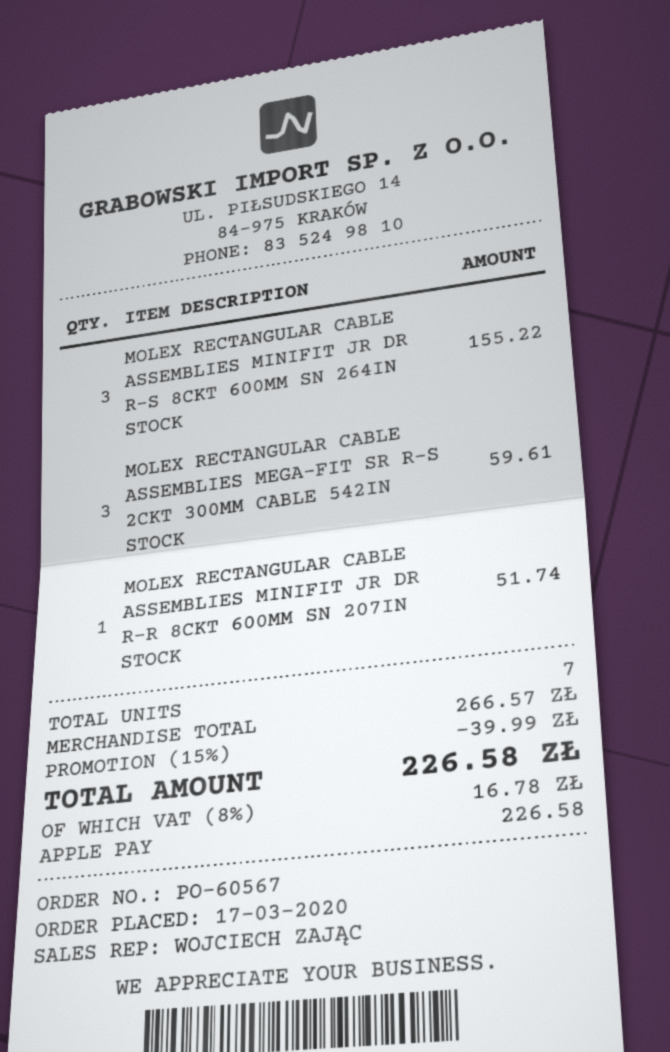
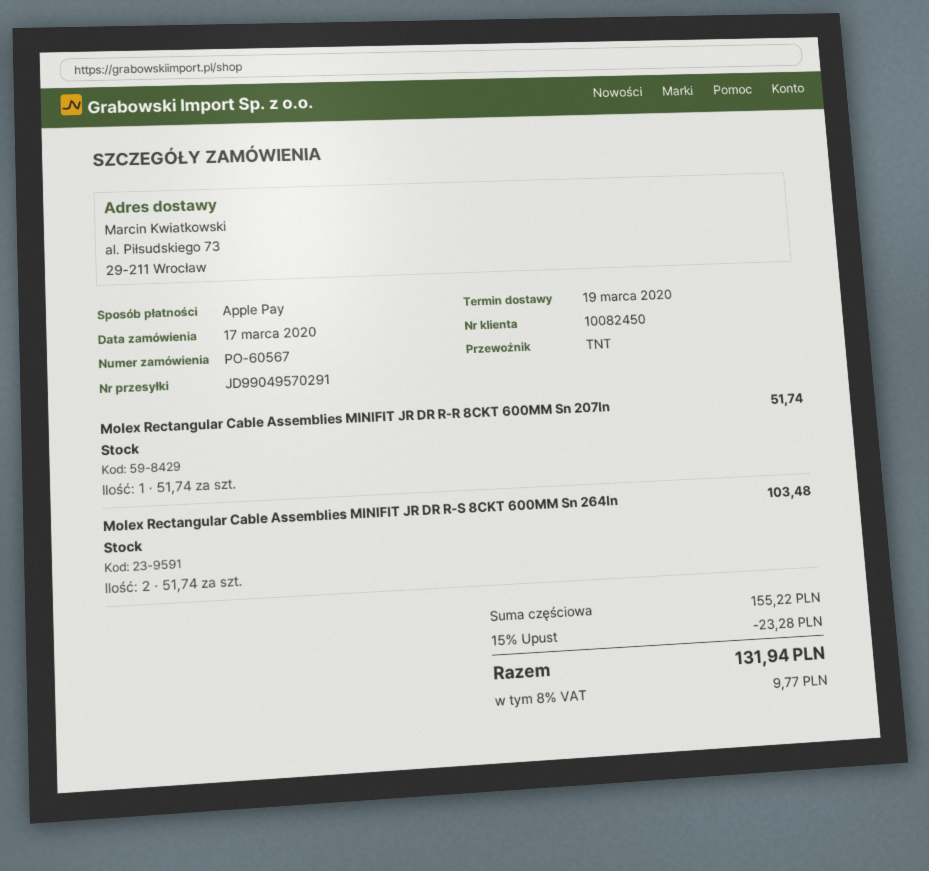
MOLEX RECTANGULAR CABLE ASSEMBLIES MINIFIT JR DR R-S 8CKT 600MM SN 264IN STOCK: 3 for 155.22 -> 2 for 103.48
MOLEX RECTANGULAR CABLE ASSEMBLIES MEGA-FIT SR R-S 2CKT 300MM CABLE 542IN STOCK: 3 for 59.61 -> none
subtotal: 266.57 -> 155.22
discount: 15% = 39.99 -> 15% = 23.28
tax: 8% = 16.78 -> 8% = 9.77
total: 226.58 -> 131.94

